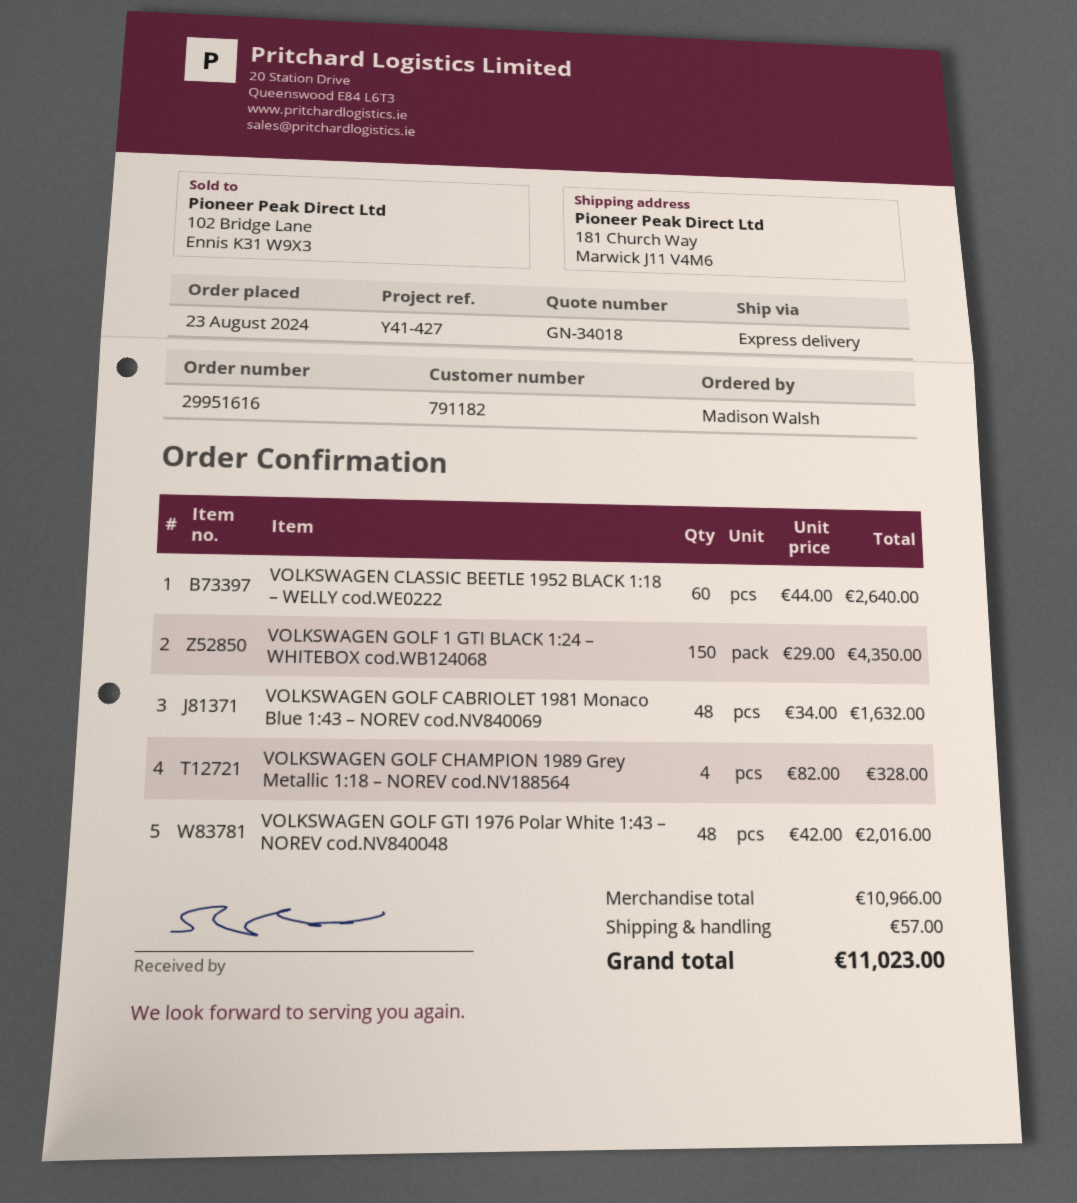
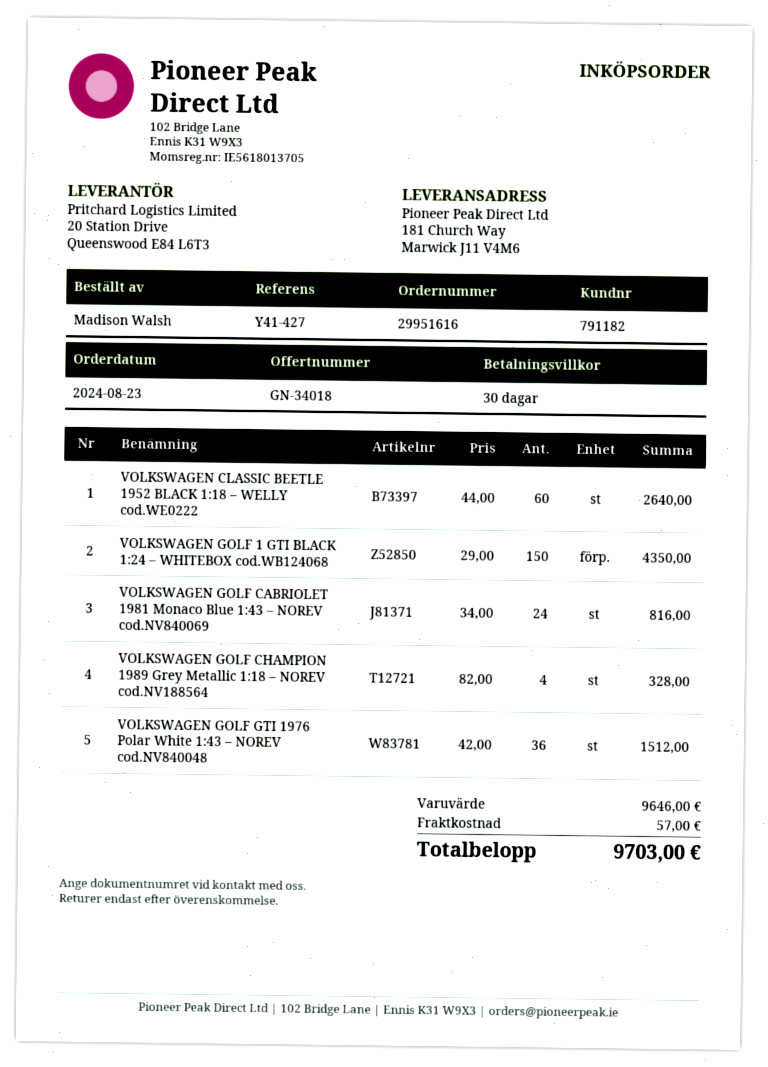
VOLKSWAGEN GOLF CABRIOLET 1981 Monaco Blue 1:43 – NOREV cod.NV840069: 48 x 34.00 = 1632.00 -> 24 x 34.00 = 816.00
VOLKSWAGEN GOLF GTI 1976 Polar White 1:43 – NOREV cod.NV840048: 48 x 42.00 = 2016.00 -> 36 x 42.00 = 1512.00
subtotal: 10966.00 -> 9646.00
total: 11023.00 -> 9703.00

